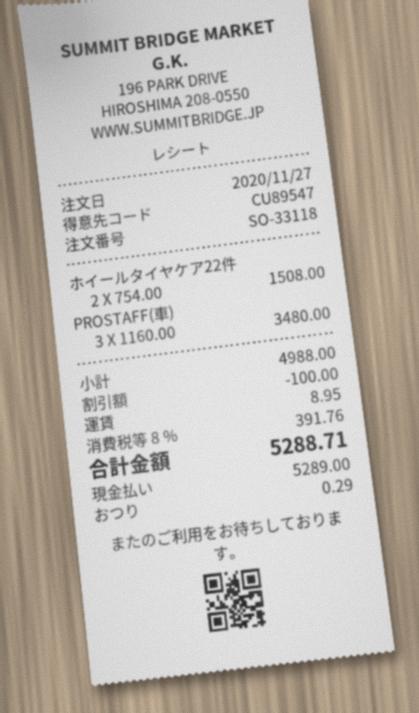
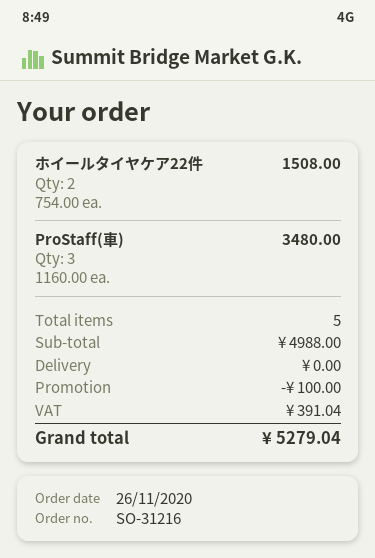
order number: SO-33118 -> SO-31216
order date: 2020-11-27 -> 2020-11-26
shipping: 8.95 -> 0.00
tax: 391.76 -> 391.04
total: 5288.71 -> 5279.04

